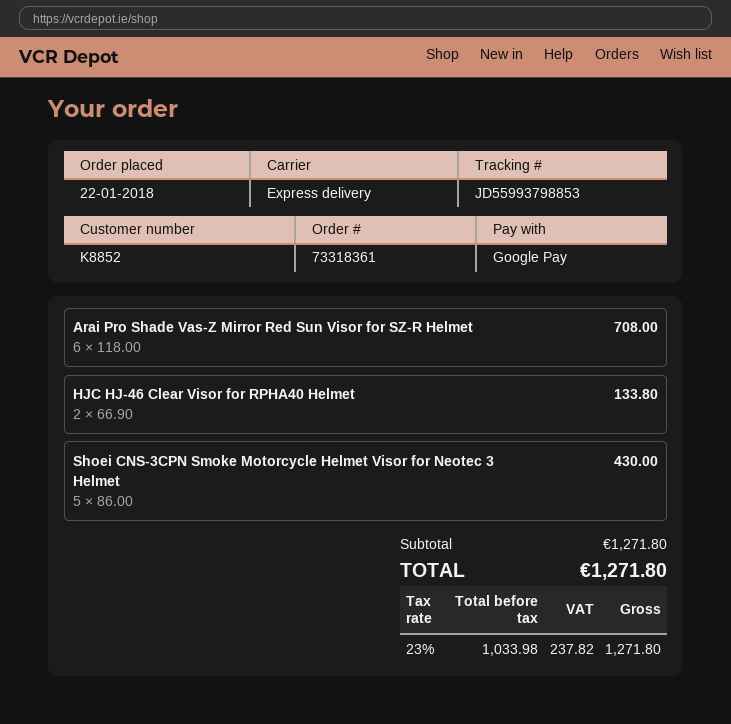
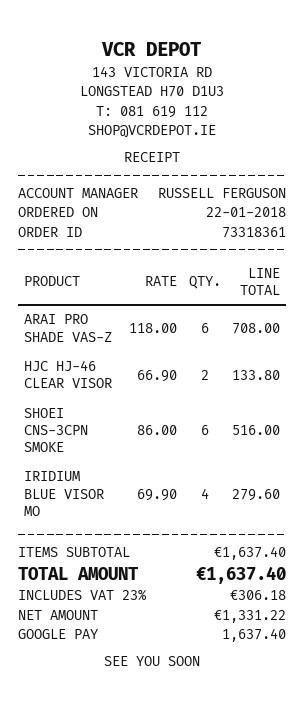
Shoei CNS-3CPN Smoke Motorcycle Helmet Visor for Neotec 3 Helmet: 5 x 86.00 = 430.00 -> 6 x 86.00 = 516.00
IRIDIUM BLUE VISOR MO: none -> 4 x 69.90 = 279.60
subtotal: 1271.80 -> 1637.40
net: 1033.98 -> 1331.22
tax: 23% = 237.82 -> 23% = 306.18
total: 1271.80 -> 1637.40

